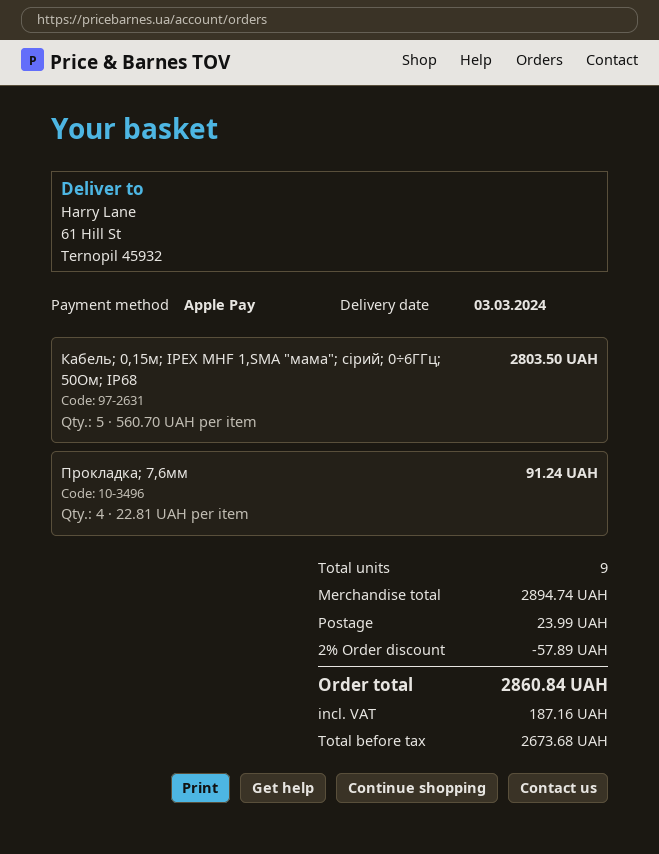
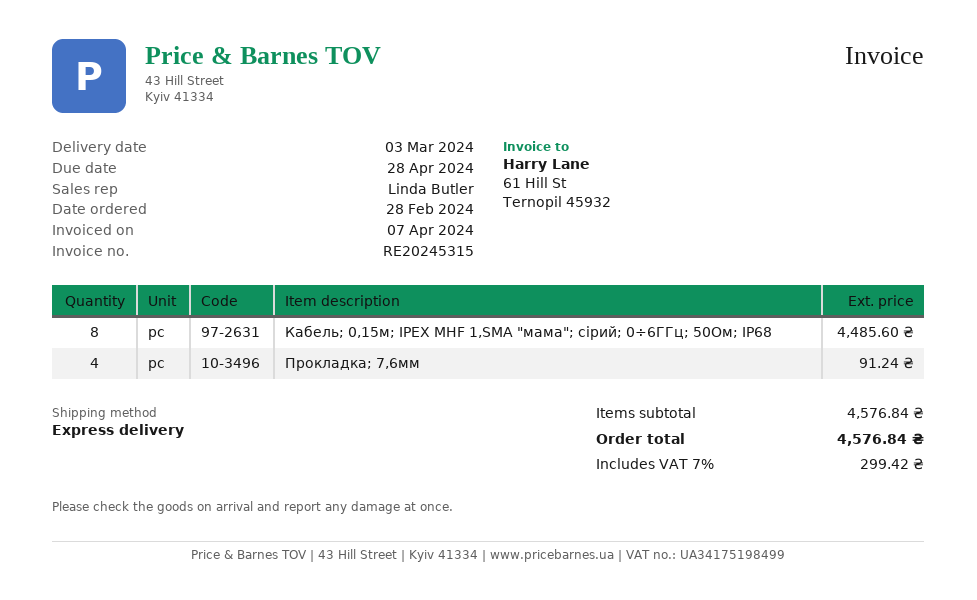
Кабель; 0,15м; IPEX MHF 1,SMA "мама"; сірий; 0÷6ГГц; 50Ом; IP68: 5 for 2803.50 -> 8 for 4485.60
subtotal: 2894.74 -> 4576.84
discount: 2% = 57.89 -> none
shipping: 23.99 -> none
tax: 187.16 -> 299.42
total: 2860.84 -> 4576.84

